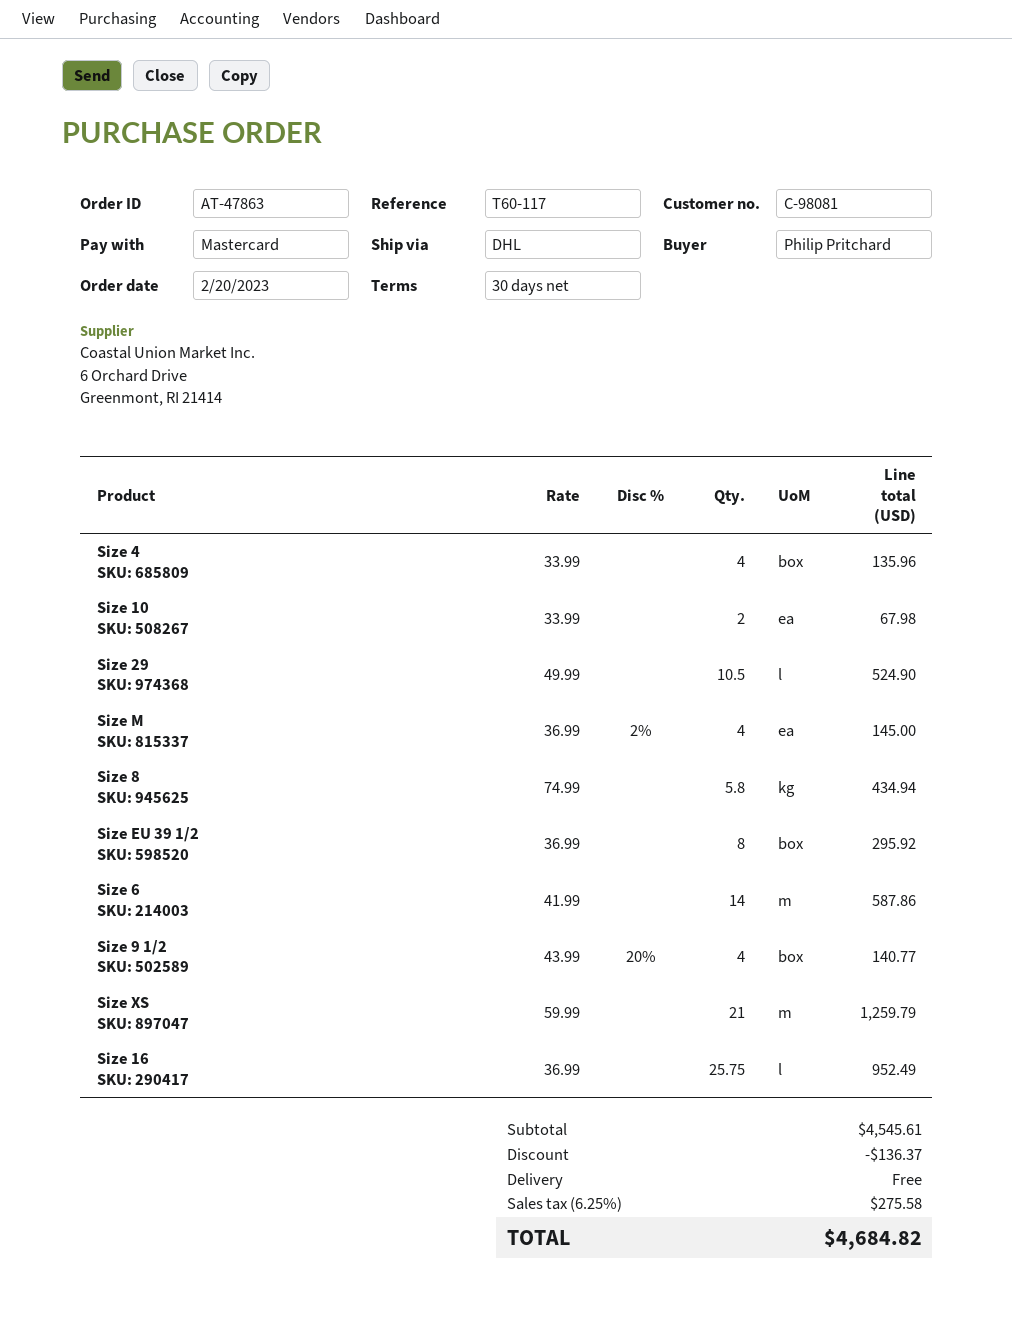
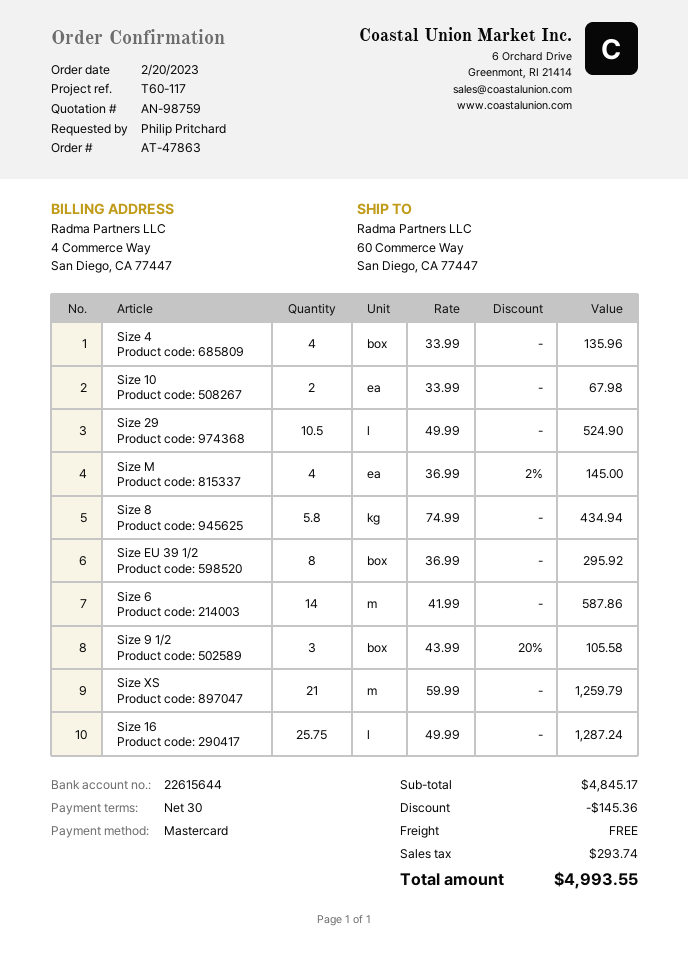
Size 9 1/2: 4 x 43.99 - 20% = 140.77 -> 3 x 43.99 - 20% = 105.58
Size 16: 25.75 x 36.99 = 952.49 -> 25.75 x 49.99 = 1287.24
subtotal: 4545.61 -> 4845.17
discount: 136.37 -> 145.36
tax: 275.58 -> 293.74
total: 4684.82 -> 4993.55

